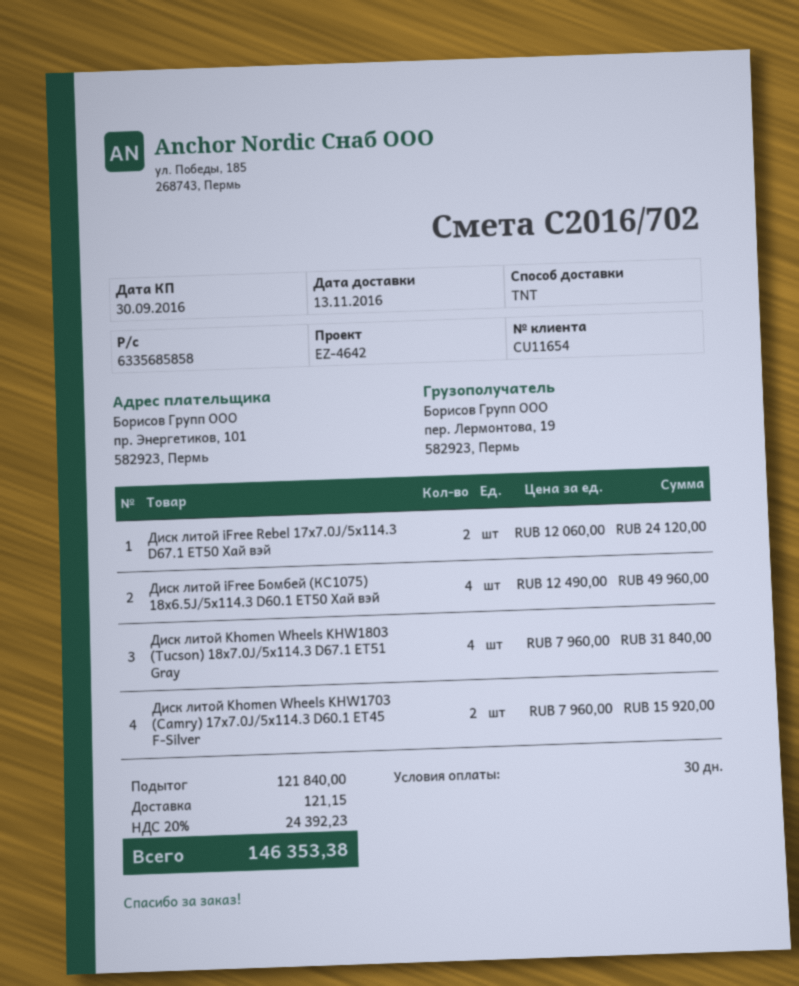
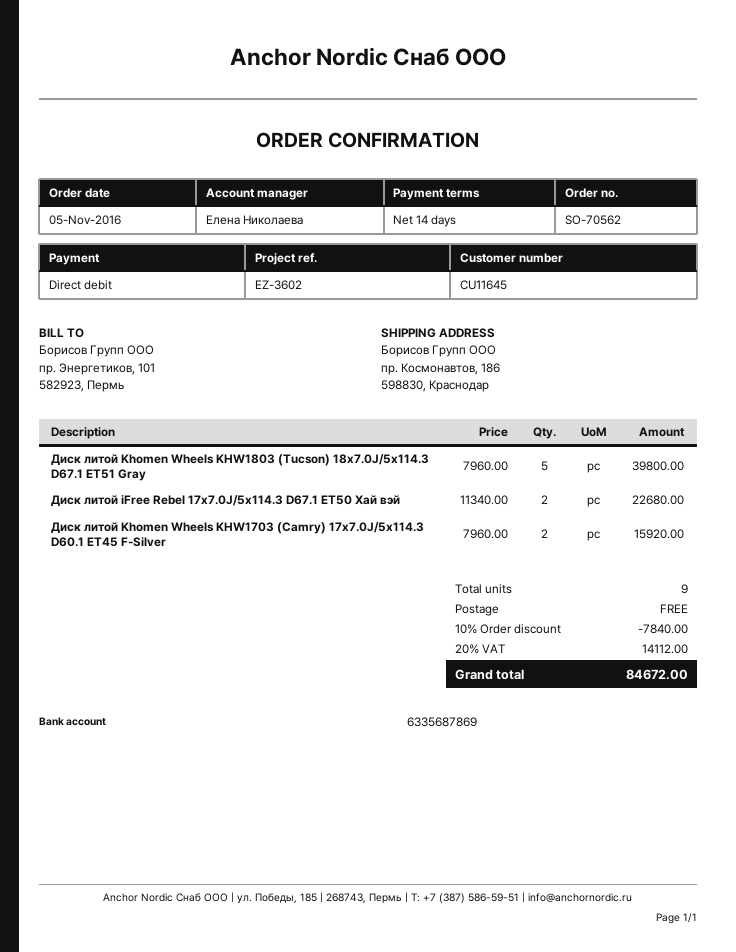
payment terms: 30 days -> 14 days
customer number: CU11654 -> CU11645
reference: EZ-4642 -> EZ-3602
bank account: 6335685858 -> 6335687869
ship to: пер. Лермонтова, 19, 582923, Пермь -> пр. Космонавтов, 186, 598830, Краснодар
Диск литой iFree Rebel 17x7.0J/5x114.3 D67.1 ET50 Хай вэй: 2 x 12060.00 = 24120.00 -> 2 x 11340.00 = 22680.00
Диск литой iFree Бомбей (КС1075) 18x6.5J/5x114.3 D60.1 ET50 Хай вэй: 4 x 12490.00 = 49960.00 -> none
Диск литой Khomen Wheels KHW1803 (Tucson) 18x7.0J/5x114.3 D67.1 ET51 Gray: 4 x 7960.00 = 31840.00 -> 5 x 7960.00 = 39800.00
discount: none -> 10% = 7840.00
shipping: 121.15 -> 0.00
tax: 20% = 24392.23 -> 20% = 14112.00
total: 146353.38 -> 84672.00

